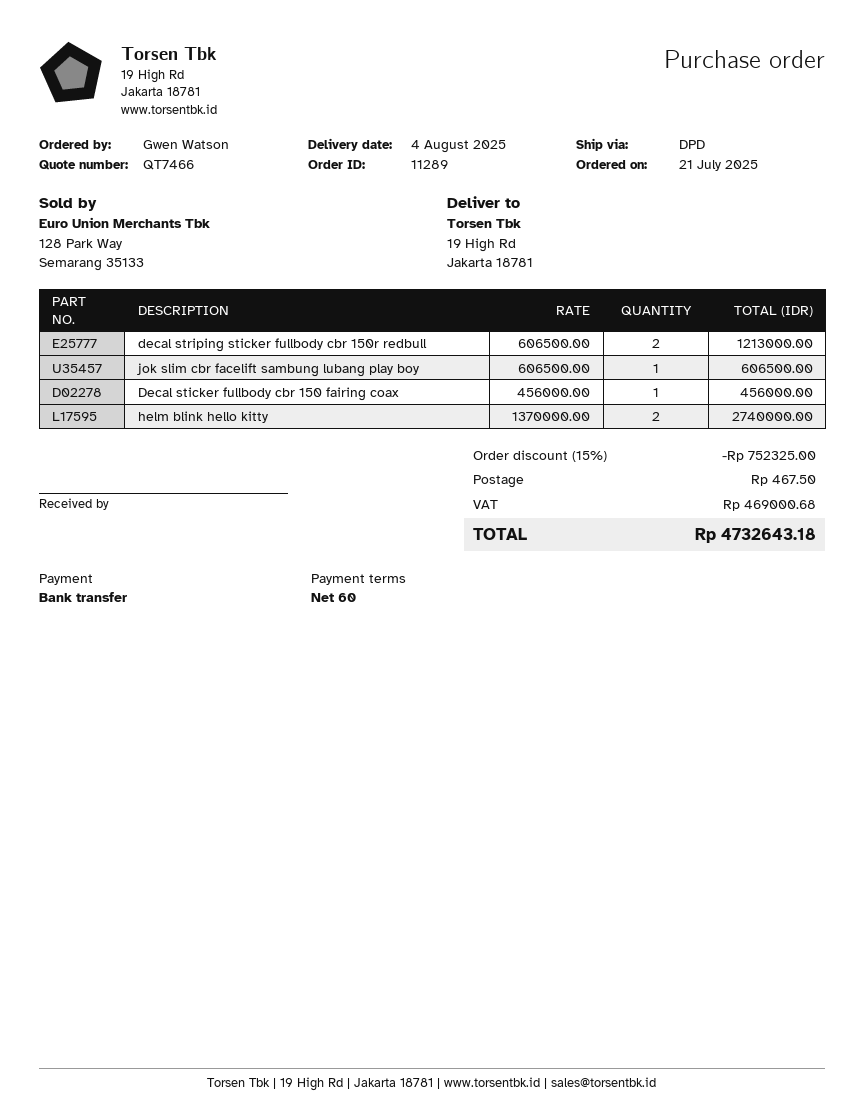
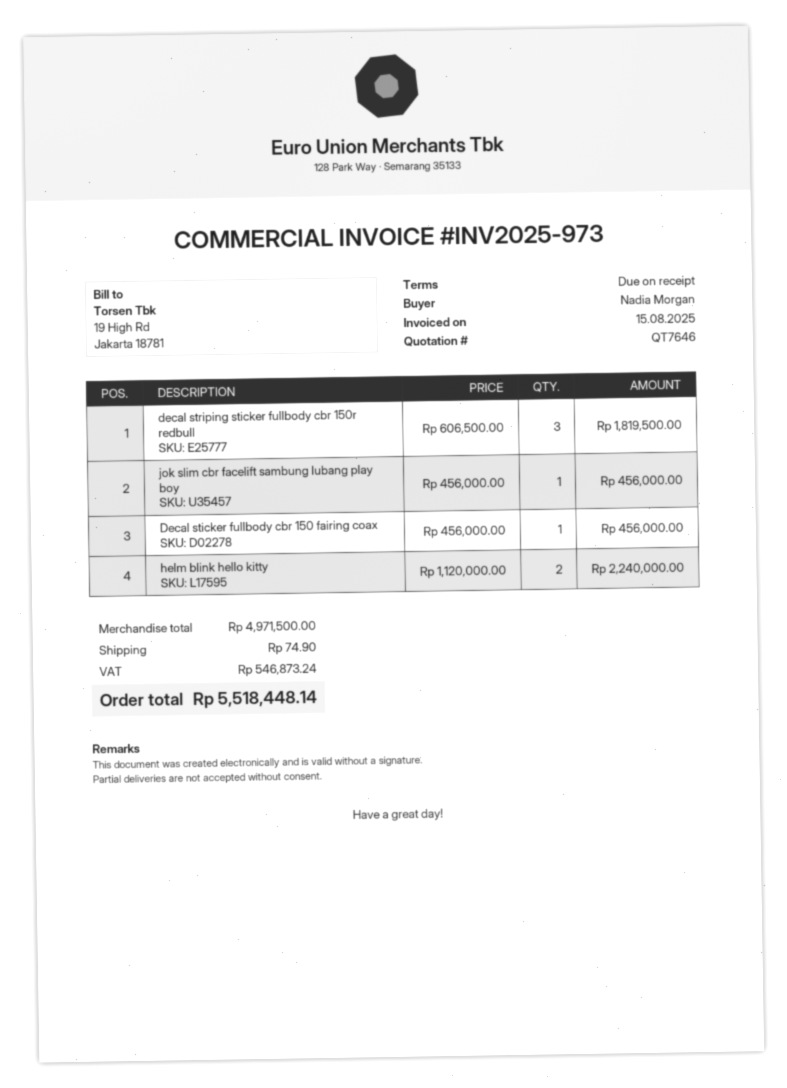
quote number: QT7466 -> QT7646
payment terms: 60 days -> on receipt
ordered by: Gwen Watson -> Nadia Morgan
decal striping sticker fullbody cbr 150r redbull: 2 x 606500.00 = 1213000.00 -> 3 x 606500.00 = 1819500.00
jok slim cbr facelift sambung lubang play boy: 1 x 606500.00 = 606500.00 -> 1 x 456000.00 = 456000.00
helm blink hello kitty: 2 x 1370000.00 = 2740000.00 -> 2 x 1120000.00 = 2240000.00
discount: 15% = 752325.00 -> none
shipping: 467.50 -> 74.90
tax: 469000.68 -> 546873.24
total: 4732643.18 -> 5518448.14

